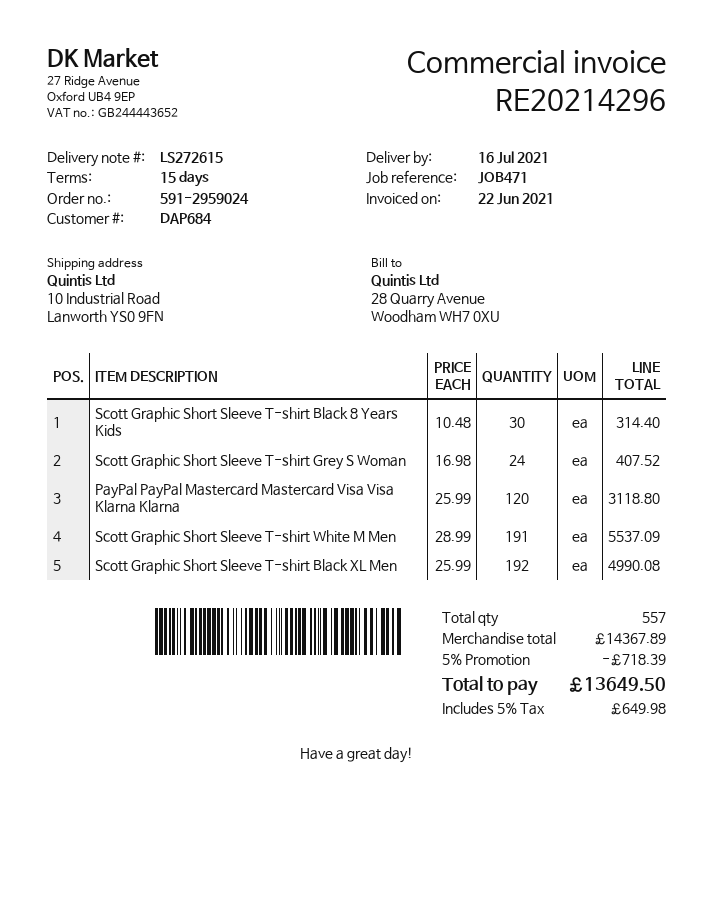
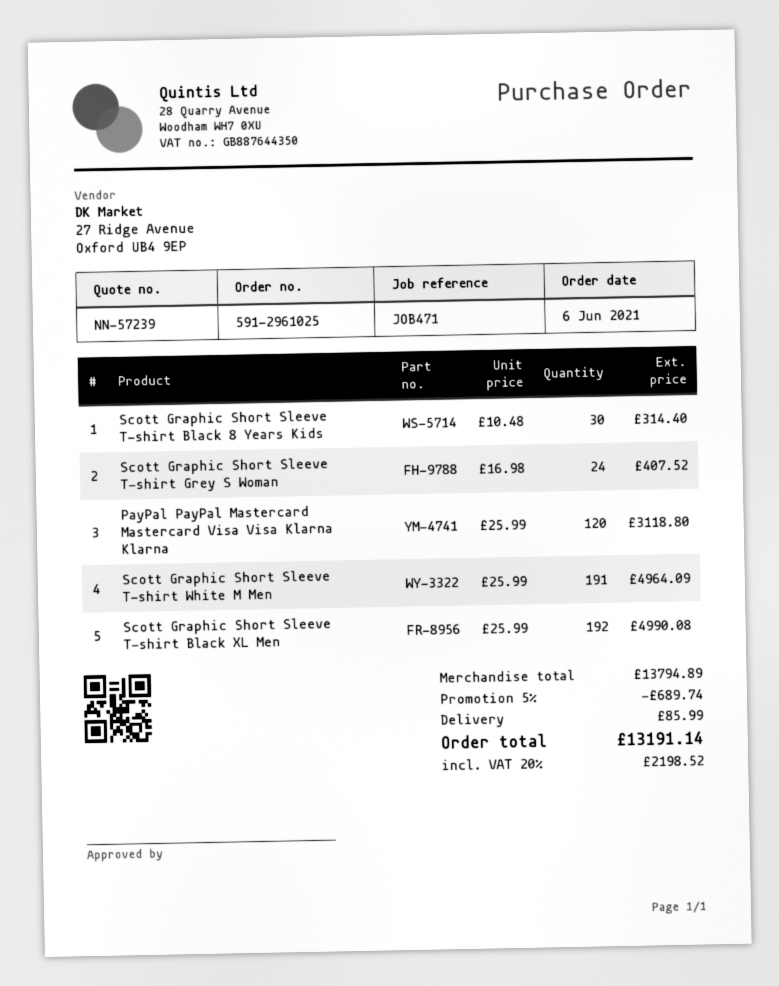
order number: 591-2959024 -> 591-2961025
Scott Graphic Short Sleeve T-shirt White M Men: 191 x 28.99 = 5537.09 -> 191 x 25.99 = 4964.09
subtotal: 14367.89 -> 13794.89
discount: 5% = 718.39 -> 5% = 689.74
shipping: none -> 85.99
tax: 5% = 649.98 -> 20% = 2198.52
total: 13649.50 -> 13191.14

